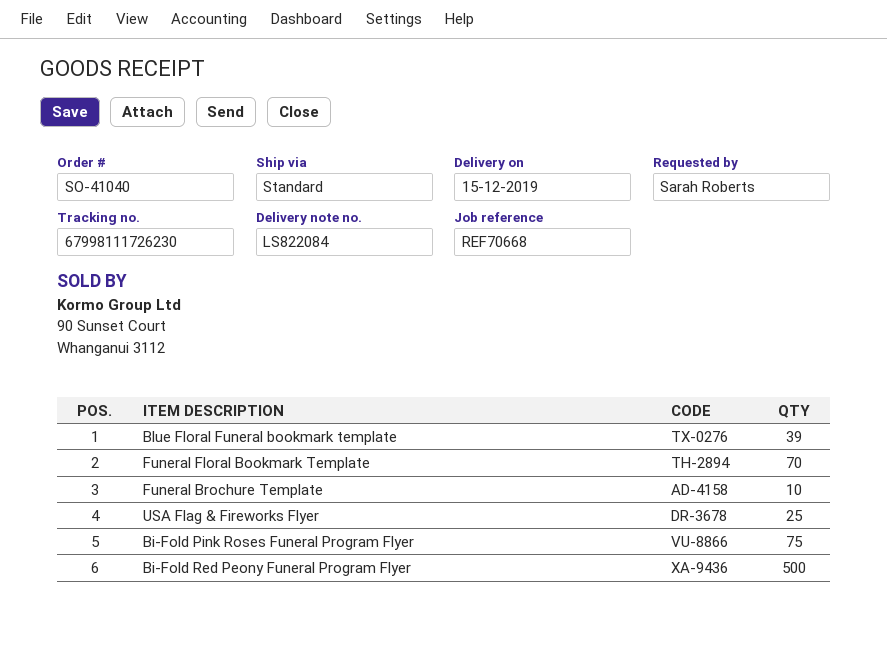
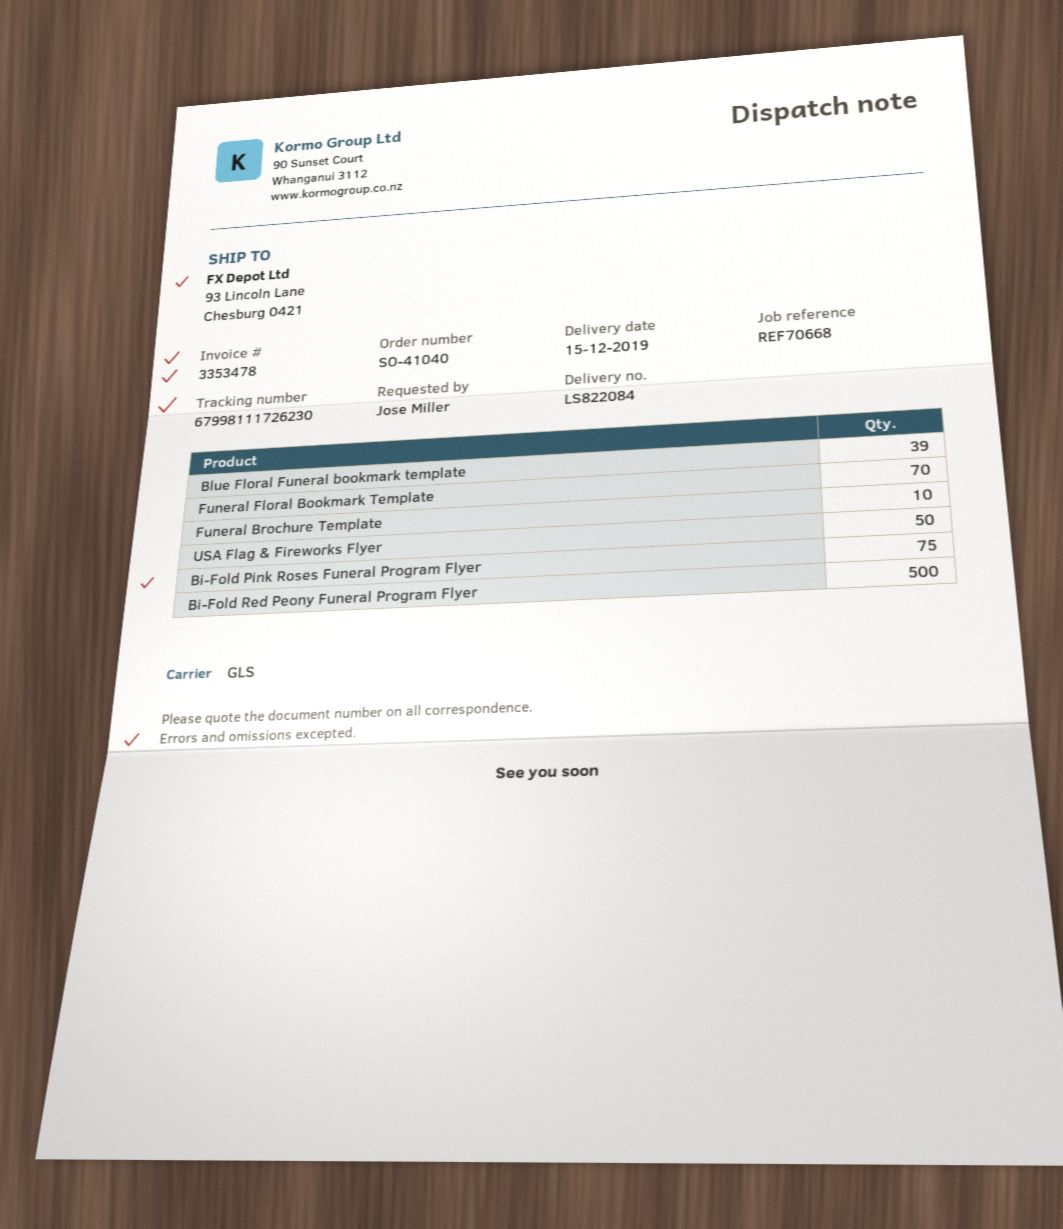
ordered by: Sarah Roberts -> Jose Miller
shipping method: standard -> GLS
USA Flag & Fireworks Flyer: 25 -> 50

